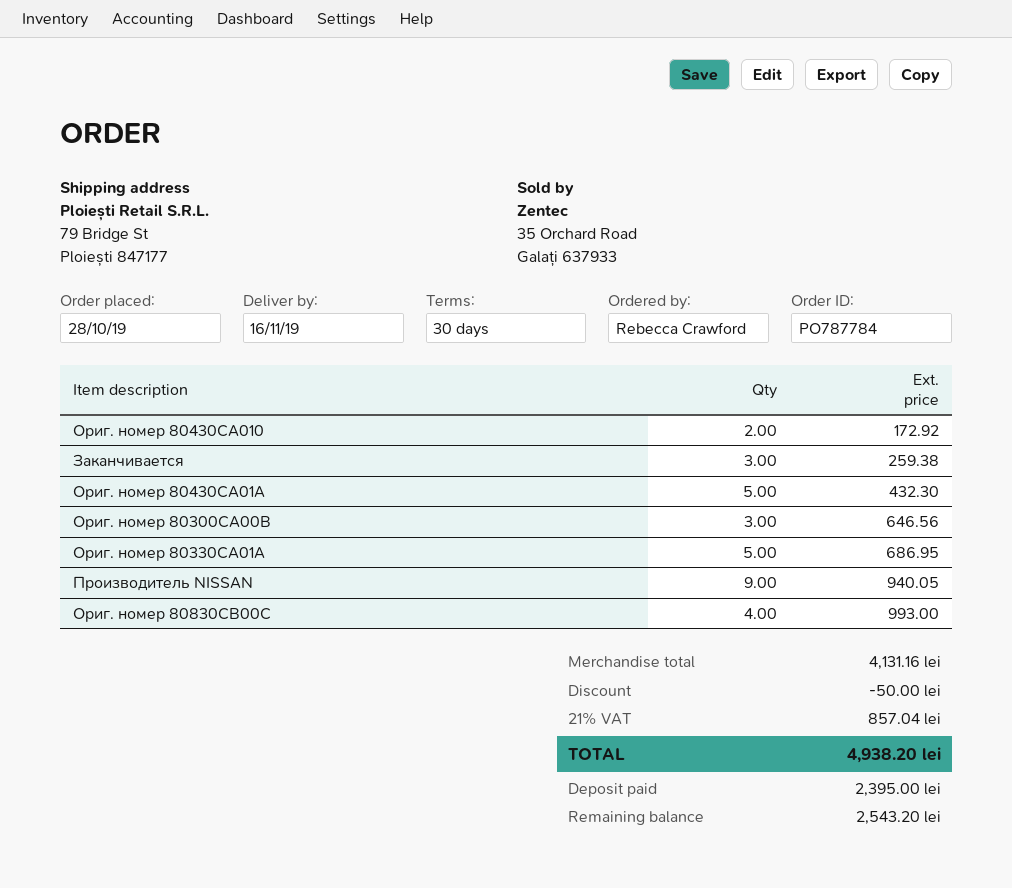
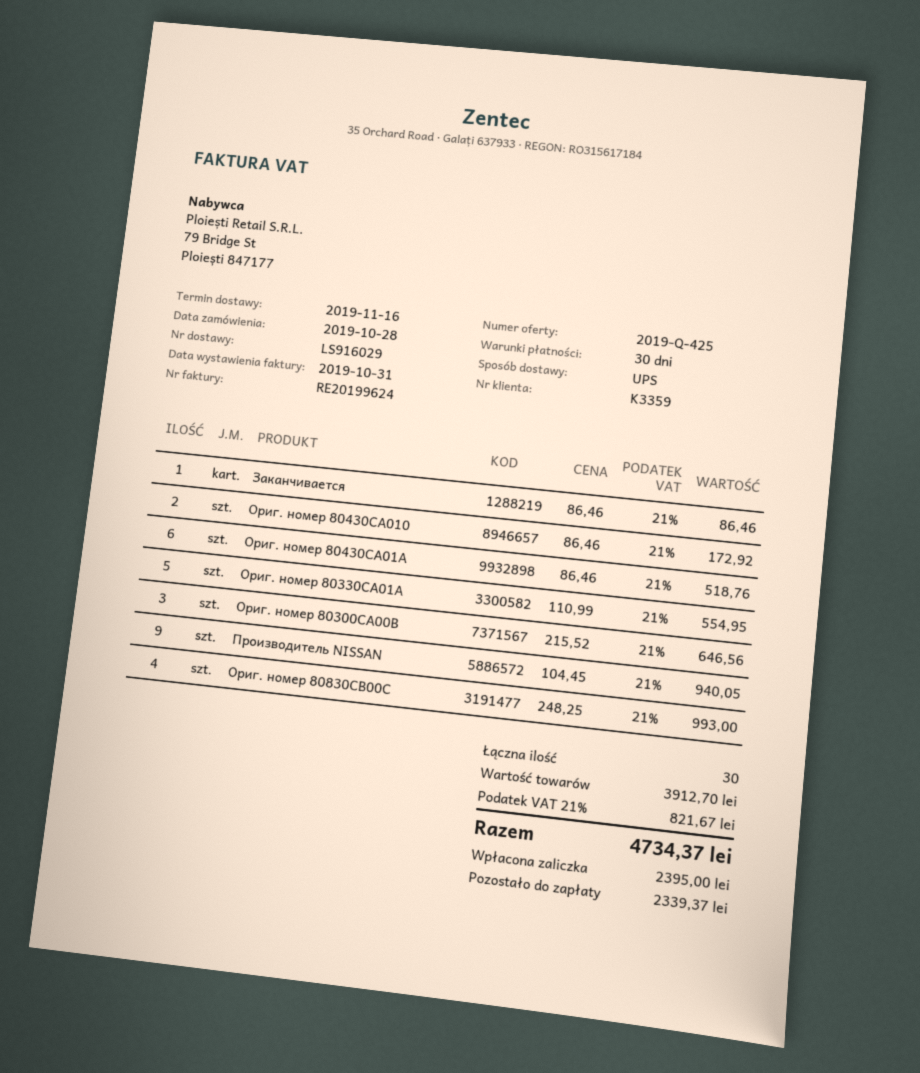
Заканчивается: 3 for 259.38 -> 1 for 86.46
Ориг. номер 80430CA01A: 5 for 432.30 -> 6 for 518.76
Ориг. номер 80330CA01A: 5 for 686.95 -> 5 for 554.95
subtotal: 4131.16 -> 3912.70
discount: 50.00 -> none
tax: 21% = 857.04 -> 21% = 821.67
total: 4938.20 -> 4734.37
balance: 2543.20 -> 2339.37

